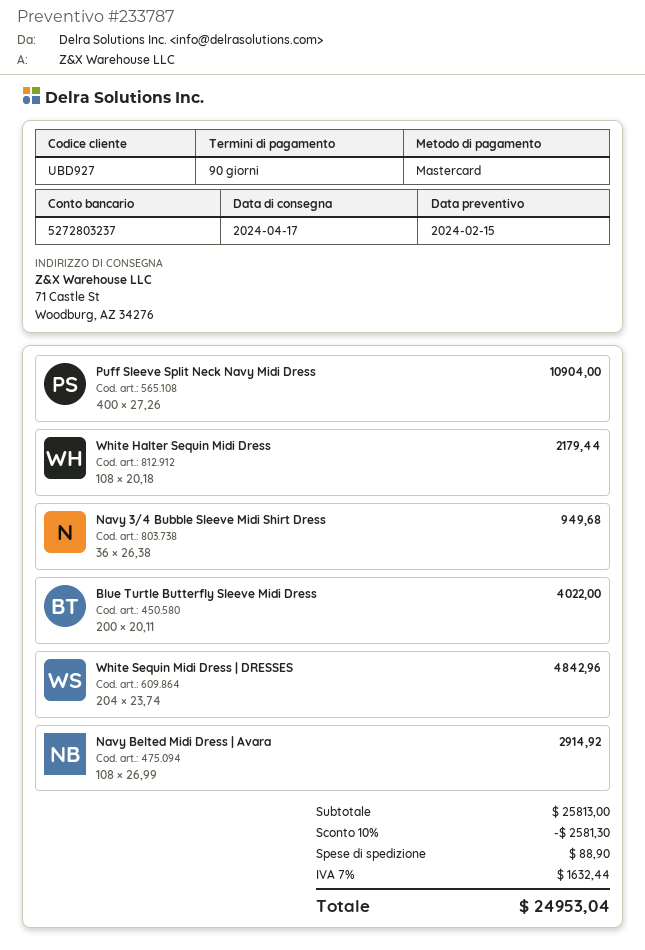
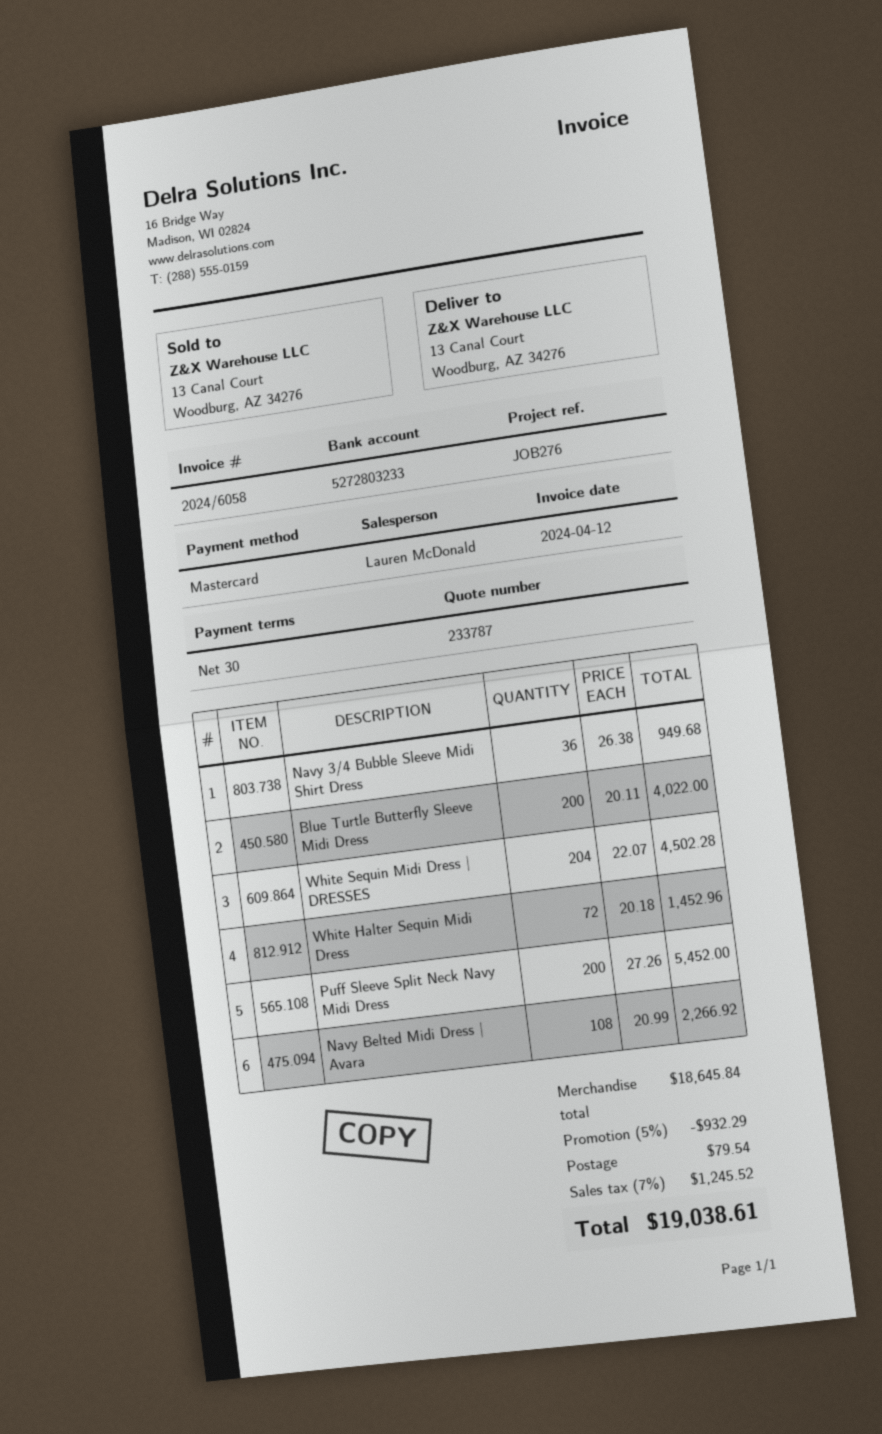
payment terms: 90 days -> 30 days
bank account: 5272803237 -> 5272803233
ship to: 71 Castle St, Woodburg, AZ 34276 -> 13 Canal Court, Woodburg, AZ 34276
Puff Sleeve Split Neck Navy Midi Dress: 400 x 27.26 = 10904.00 -> 200 x 27.26 = 5452.00
White Halter Sequin Midi Dress: 108 x 20.18 = 2179.44 -> 72 x 20.18 = 1452.96
White Sequin Midi Dress | DRESSES: 204 x 23.74 = 4842.96 -> 204 x 22.07 = 4502.28
Navy Belted Midi Dress | Avara: 108 x 26.99 = 2914.92 -> 108 x 20.99 = 2266.92
subtotal: 25813.00 -> 18645.84
discount: 10% = 2581.30 -> 5% = 932.29
shipping: 88.90 -> 79.54
tax: 7% = 1632.44 -> 7% = 1245.52
total: 24953.04 -> 19038.61

